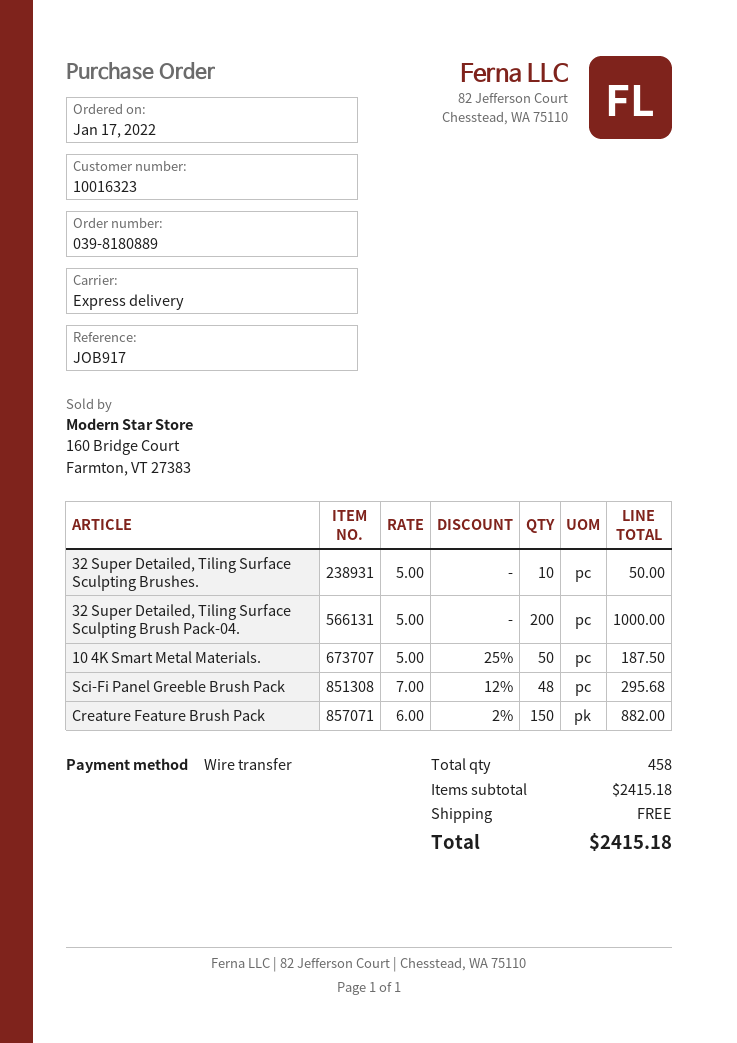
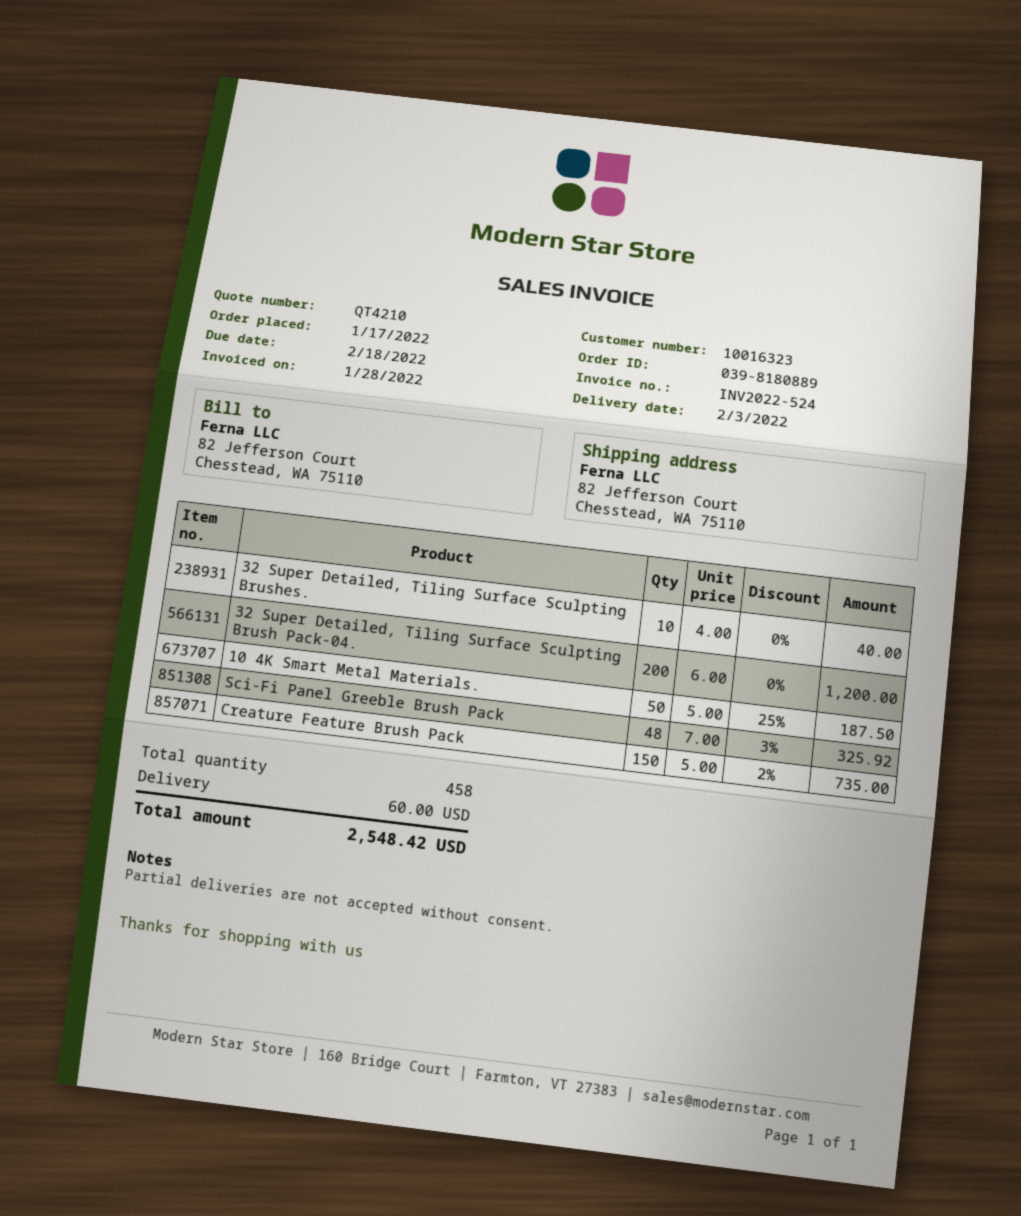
32 Super Detailed, Tiling Surface Sculpting Brushes.: 10 x 5.00 = 50.00 -> 10 x 4.00 = 40.00
32 Super Detailed, Tiling Surface Sculpting Brush Pack-04.: 200 x 5.00 = 1000.00 -> 200 x 6.00 = 1200.00
Sci-Fi Panel Greeble Brush Pack: 48 x 7.00 - 12% = 295.68 -> 48 x 7.00 - 3% = 325.92
Creature Feature Brush Pack: 150 x 6.00 - 2% = 882.00 -> 150 x 5.00 - 2% = 735.00
shipping: 0.00 -> 60.00
total: 2415.18 -> 2548.42

